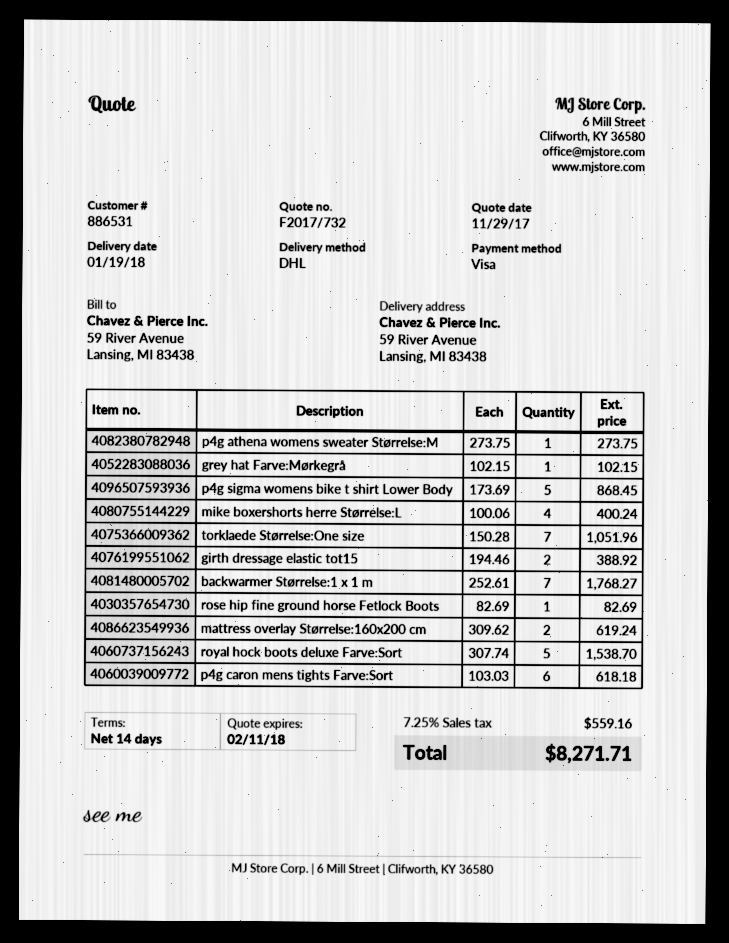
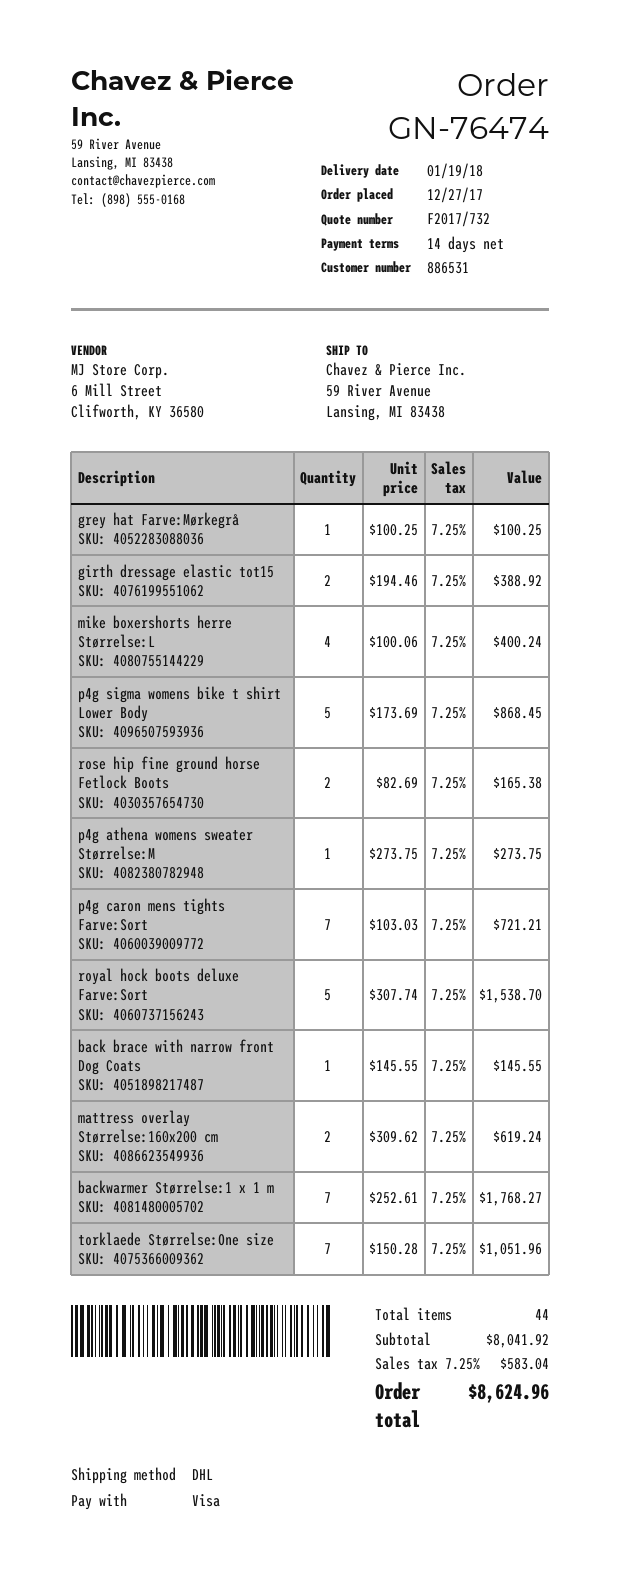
grey hat Farve:Mørkegrå: 1 x 102.15 = 102.15 -> 1 x 100.25 = 100.25
rose hip fine ground horse Fetlock Boots: 1 x 82.69 = 82.69 -> 2 x 82.69 = 165.38
p4g caron mens tights Farve:Sort: 6 x 103.03 = 618.18 -> 7 x 103.03 = 721.21
back brace with narrow front Dog Coats: none -> 1 x 145.55 = 145.55
tax: 7.25% = 559.16 -> 7.25% = 583.04
total: 8271.71 -> 8624.96

